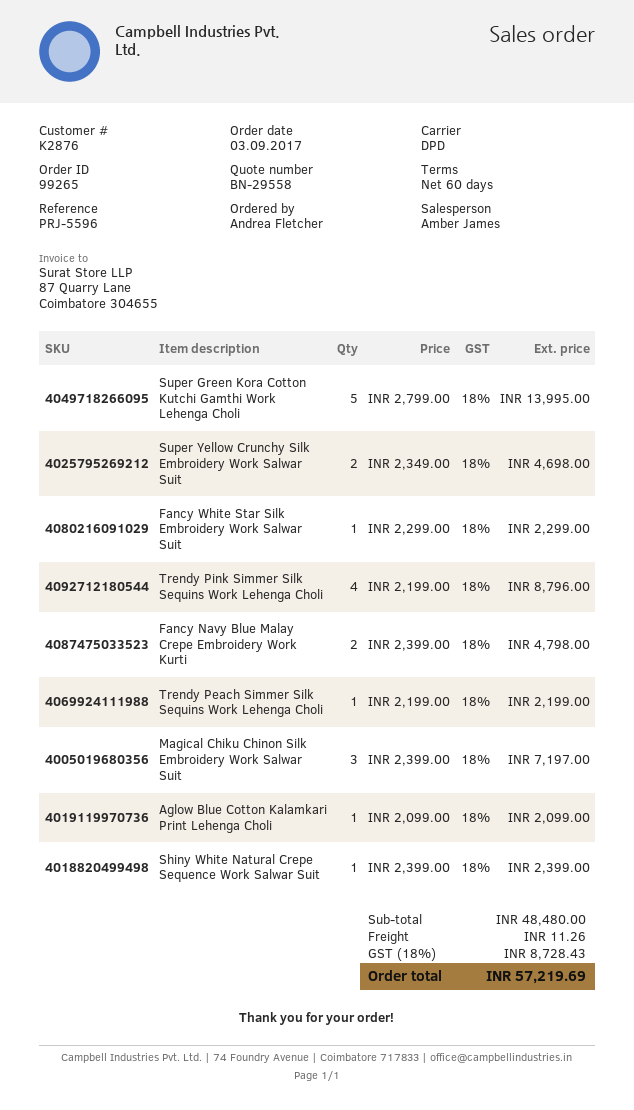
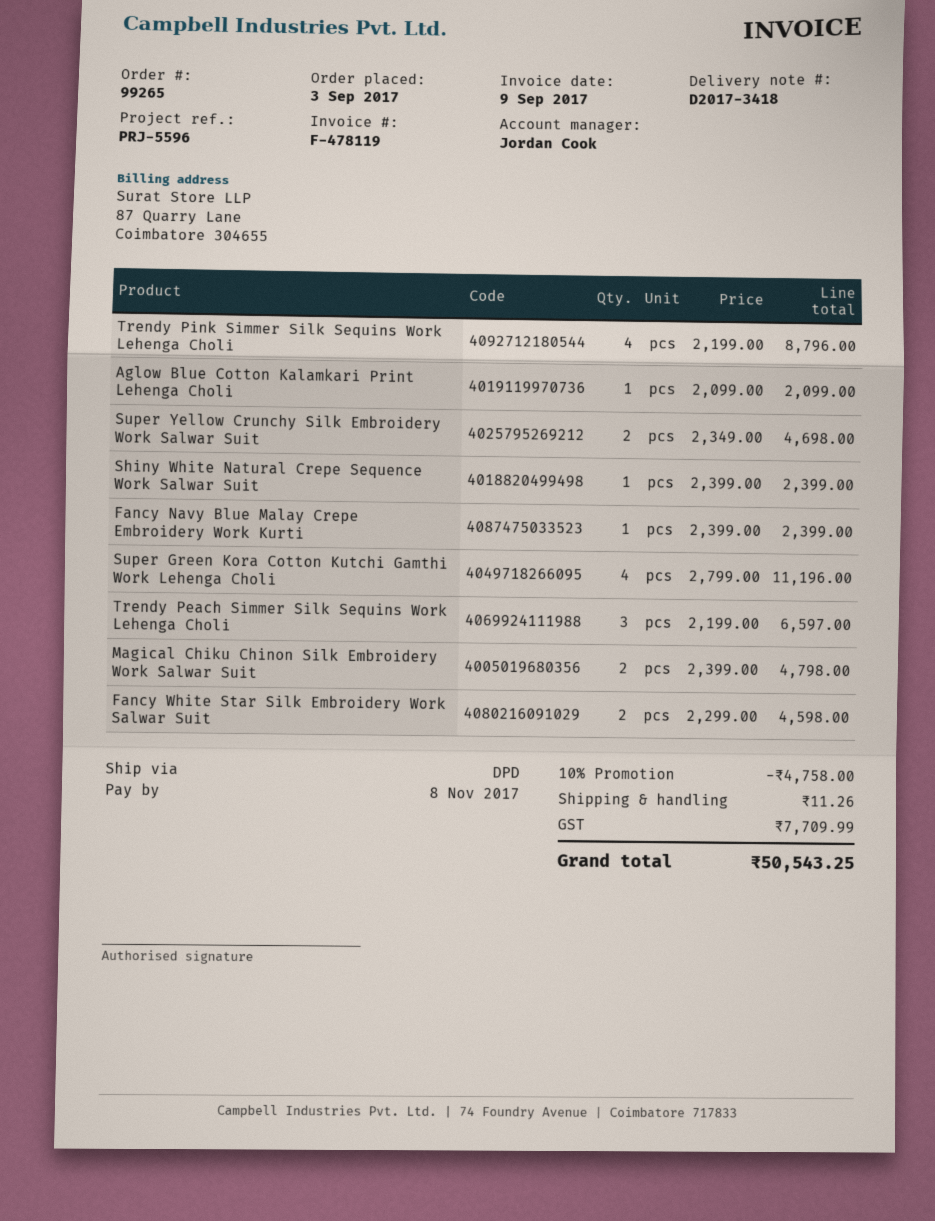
sales rep: Amber James -> Jordan Cook
Super Green Kora Cotton Kutchi Gamthi Work Lehenga Choli: 5 x 2799.00 = 13995.00 -> 4 x 2799.00 = 11196.00
Fancy White Star Silk Embroidery Work Salwar Suit: 1 x 2299.00 = 2299.00 -> 2 x 2299.00 = 4598.00
Fancy Navy Blue Malay Crepe Embroidery Work Kurti: 2 x 2399.00 = 4798.00 -> 1 x 2399.00 = 2399.00
Trendy Peach Simmer Silk Sequins Work Lehenga Choli: 1 x 2199.00 = 2199.00 -> 3 x 2199.00 = 6597.00
Magical Chiku Chinon Silk Embroidery Work Salwar Suit: 3 x 2399.00 = 7197.00 -> 2 x 2399.00 = 4798.00
discount: none -> 10% = 4758.00
tax: 8728.43 -> 7709.99
total: 57219.69 -> 50543.25

